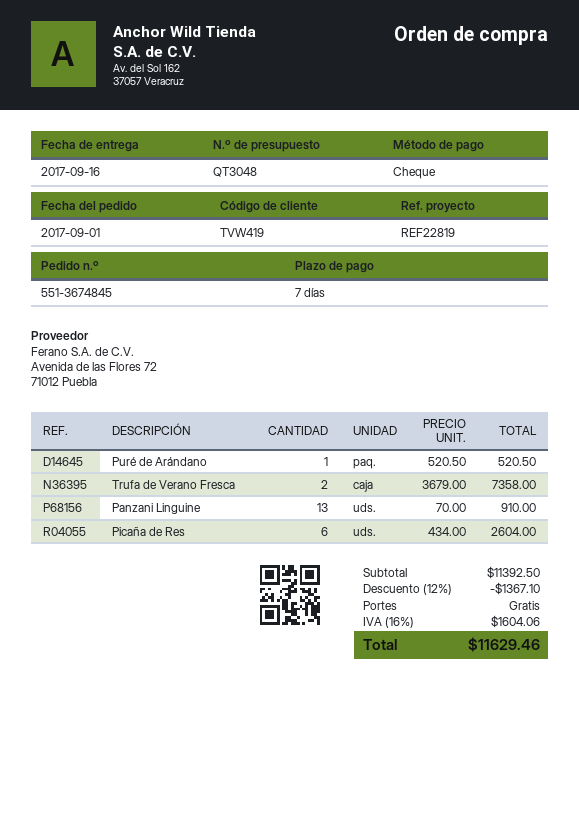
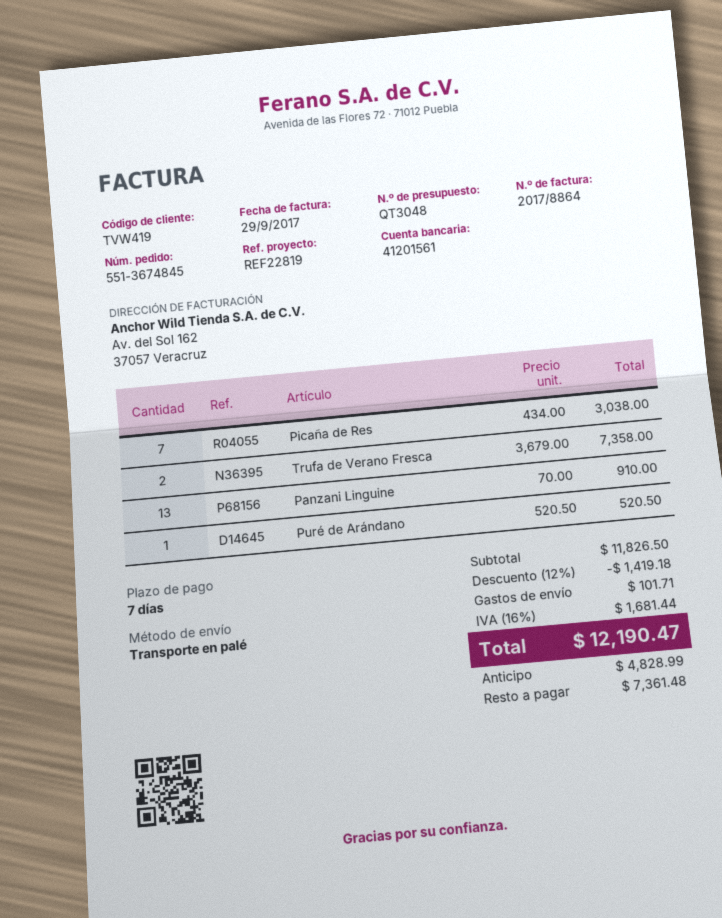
Picaña de Res: 6 x 434.00 = 2604.00 -> 7 x 434.00 = 3038.00
subtotal: 11392.50 -> 11826.50
discount: 12% = 1367.10 -> 12% = 1419.18
shipping: 0.00 -> 101.71
tax: 16% = 1604.06 -> 16% = 1681.44
total: 11629.46 -> 12190.47

